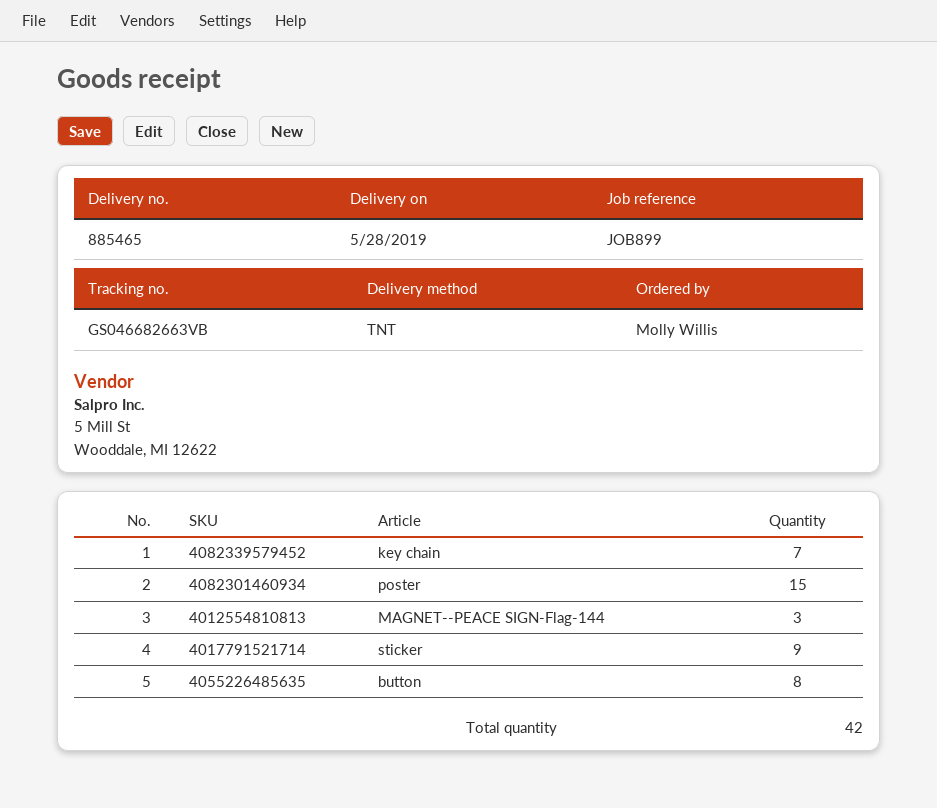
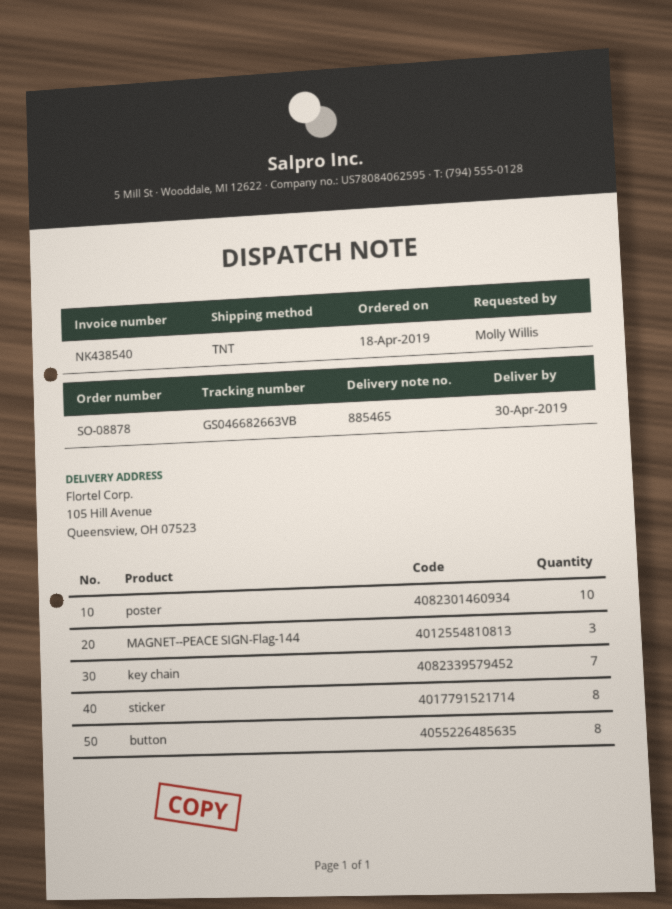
delivery date: 2019-05-28 -> 2019-04-30
poster: 15 -> 10
sticker: 9 -> 8

